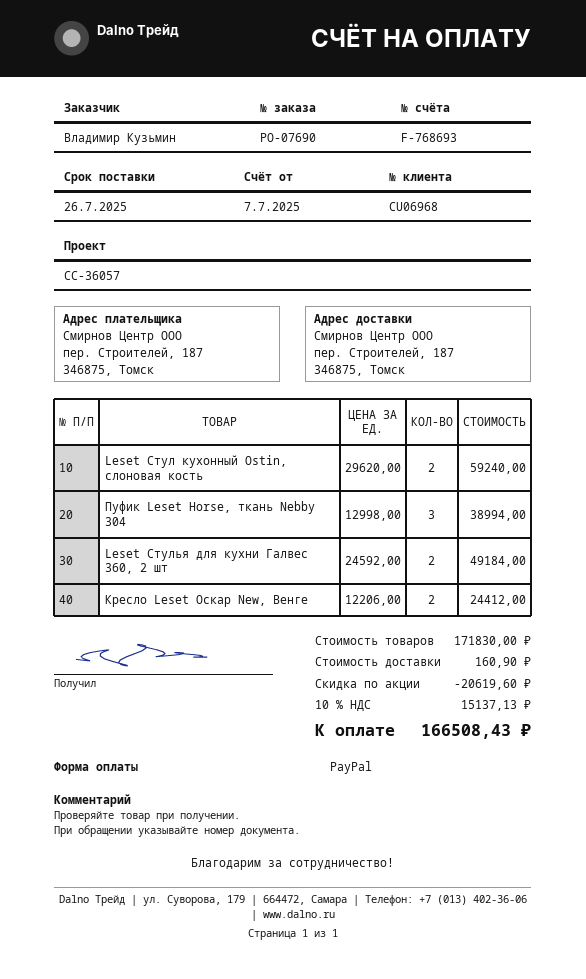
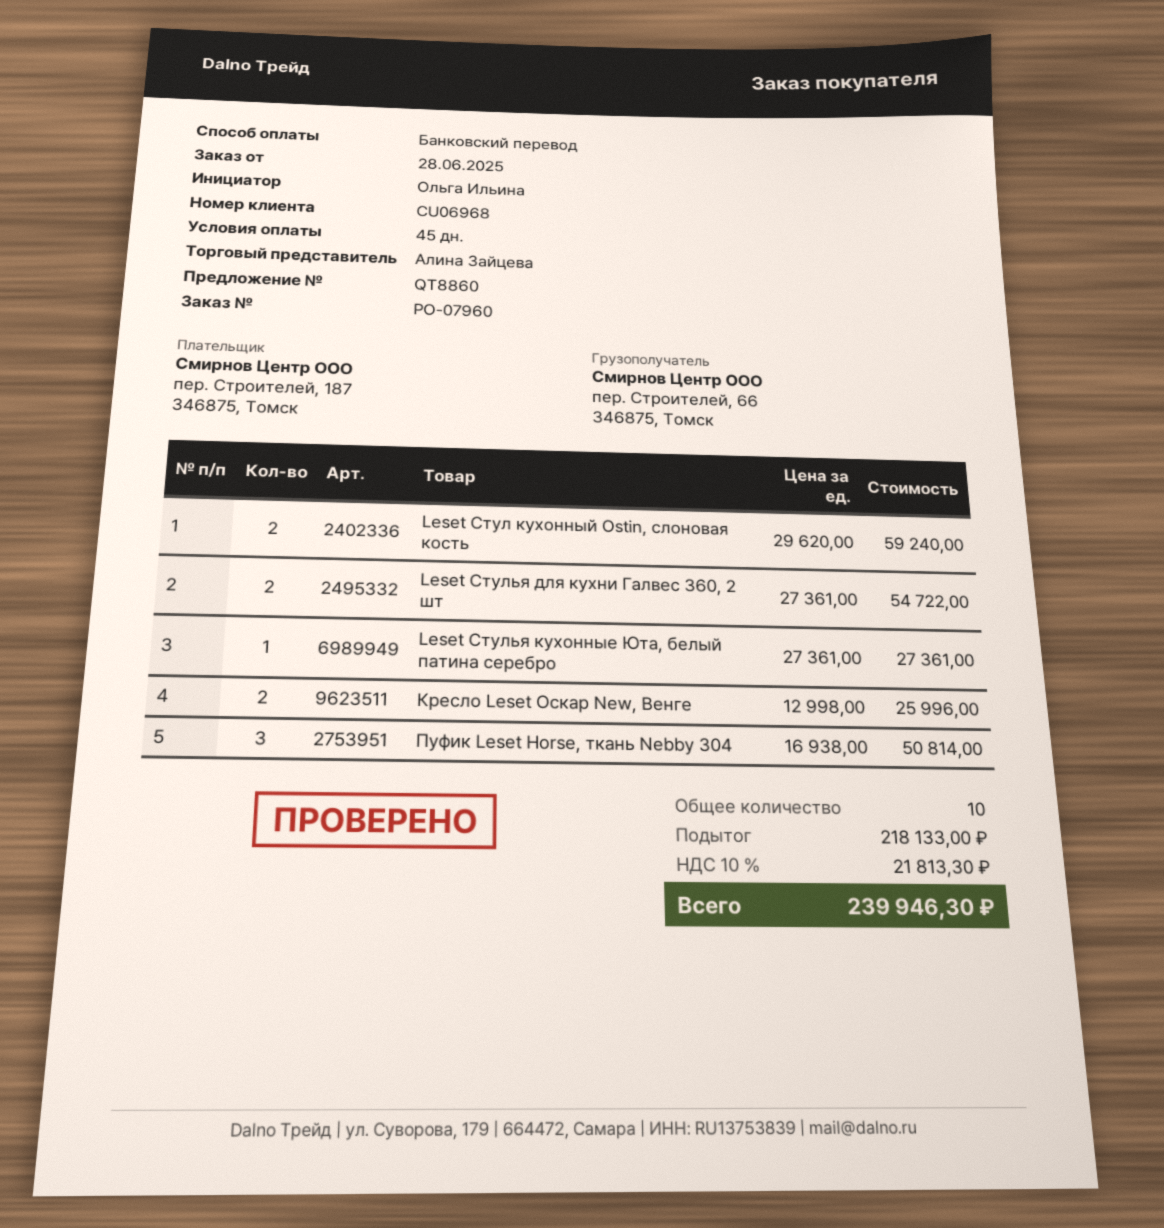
order number: PO-07690 -> PO-07960
ordered by: Владимир Кузьмин -> Ольга Ильина
payment method: PayPal -> bank transfer
ship to: пер. Строителей, 187, 346875, Томск -> пер. Строителей, 66, 346875, Томск
Пуфик Leset Horse, ткань Nebby 304: 3 x 12998.00 = 38994.00 -> 3 x 16938.00 = 50814.00
Leset Стулья для кухни Галвес 360, 2 шт: 2 x 24592.00 = 49184.00 -> 2 x 27361.00 = 54722.00
Кресло Leset Оскар New, Венге: 2 x 12206.00 = 24412.00 -> 2 x 12998.00 = 25996.00
Leset Стулья кухонные Юта, белый патина серебро: none -> 1 x 27361.00 = 27361.00
subtotal: 171830.00 -> 218133.00
discount: 20619.60 -> none
shipping: 160.90 -> none
tax: 10% = 15137.13 -> 10% = 21813.30
total: 166508.43 -> 239946.30

